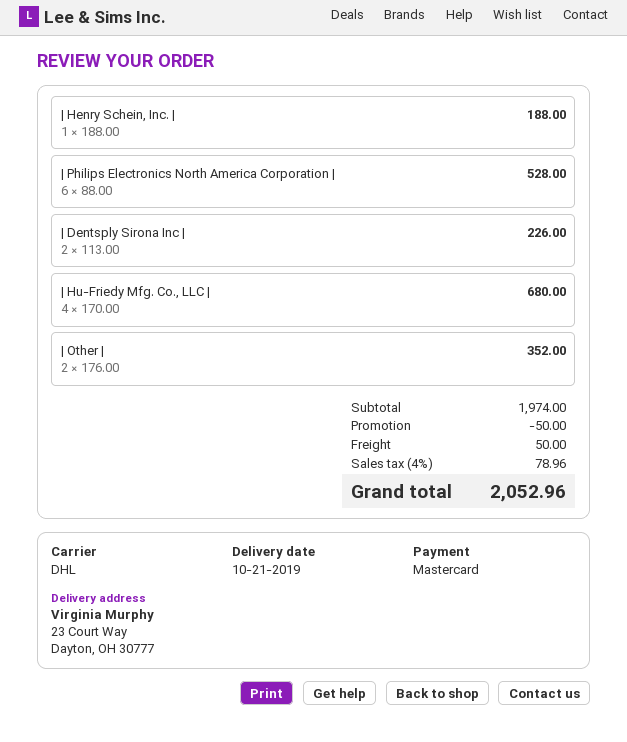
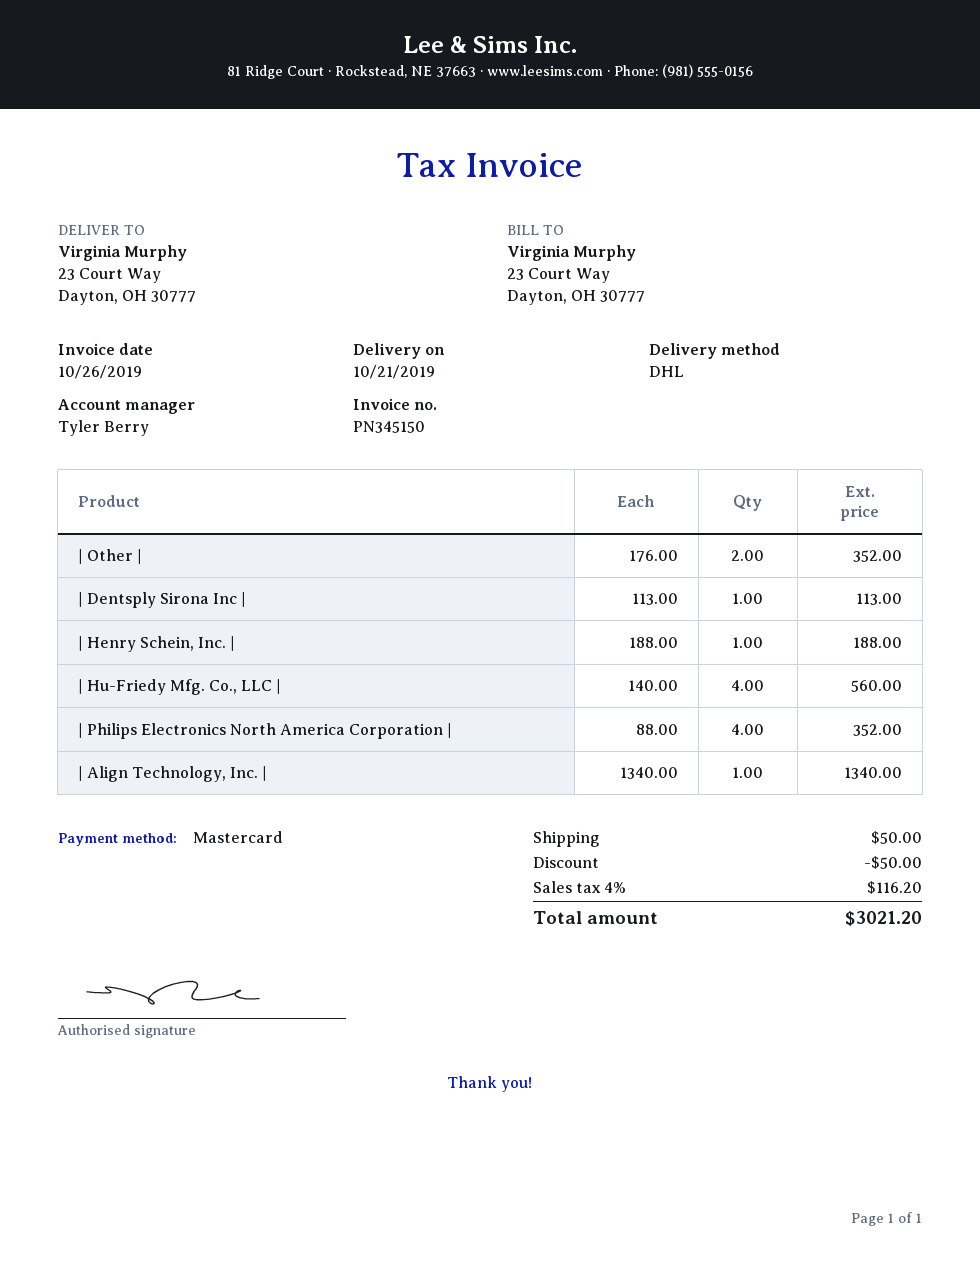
| Philips Electronics North America Corporation |: 6 x 88.00 = 528.00 -> 4 x 88.00 = 352.00
| Dentsply Sirona Inc |: 2 x 113.00 = 226.00 -> 1 x 113.00 = 113.00
| Hu-Friedy Mfg. Co., LLC |: 4 x 170.00 = 680.00 -> 4 x 140.00 = 560.00
| Align Technology, Inc. |: none -> 1 x 1340.00 = 1340.00
tax: 4% = 78.96 -> 4% = 116.20
total: 2052.96 -> 3021.20

